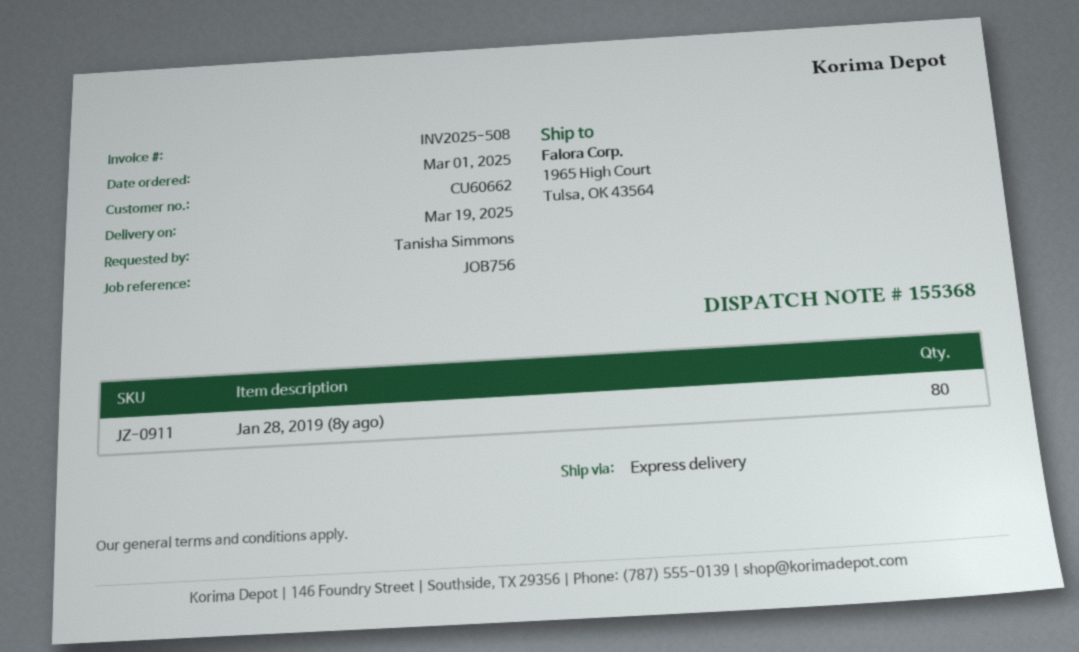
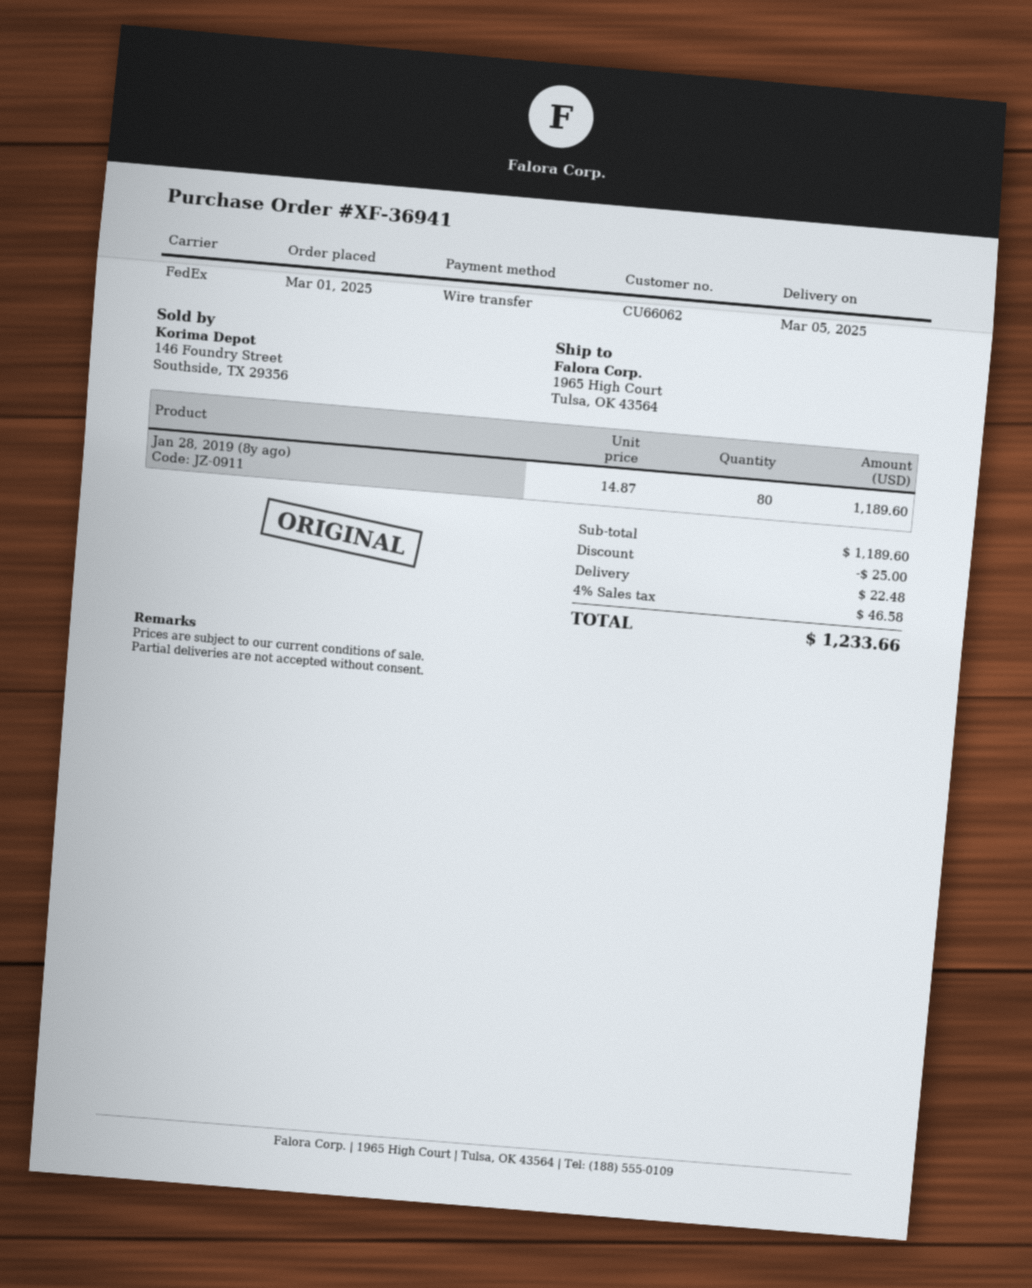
delivery date: 2025-03-19 -> 2025-03-05
customer number: CU60662 -> CU66062
shipping method: express -> FedEx

